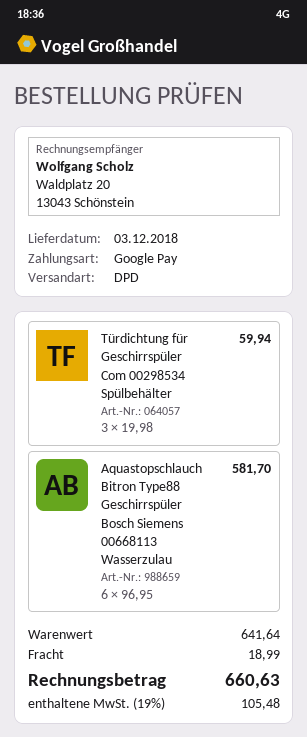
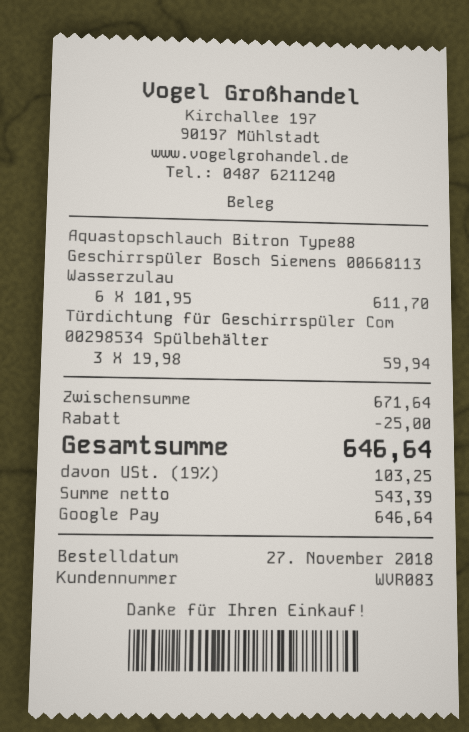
Aquastopschlauch Bitron Type88 Geschirrspüler Bosch Siemens 00668113 Wasserzulau: 6 x 96.95 = 581.70 -> 6 x 101.95 = 611.70
subtotal: 641.64 -> 671.64
discount: none -> 25.00
shipping: 18.99 -> none
tax: 19% = 105.48 -> 19% = 103.25
total: 660.63 -> 646.64

